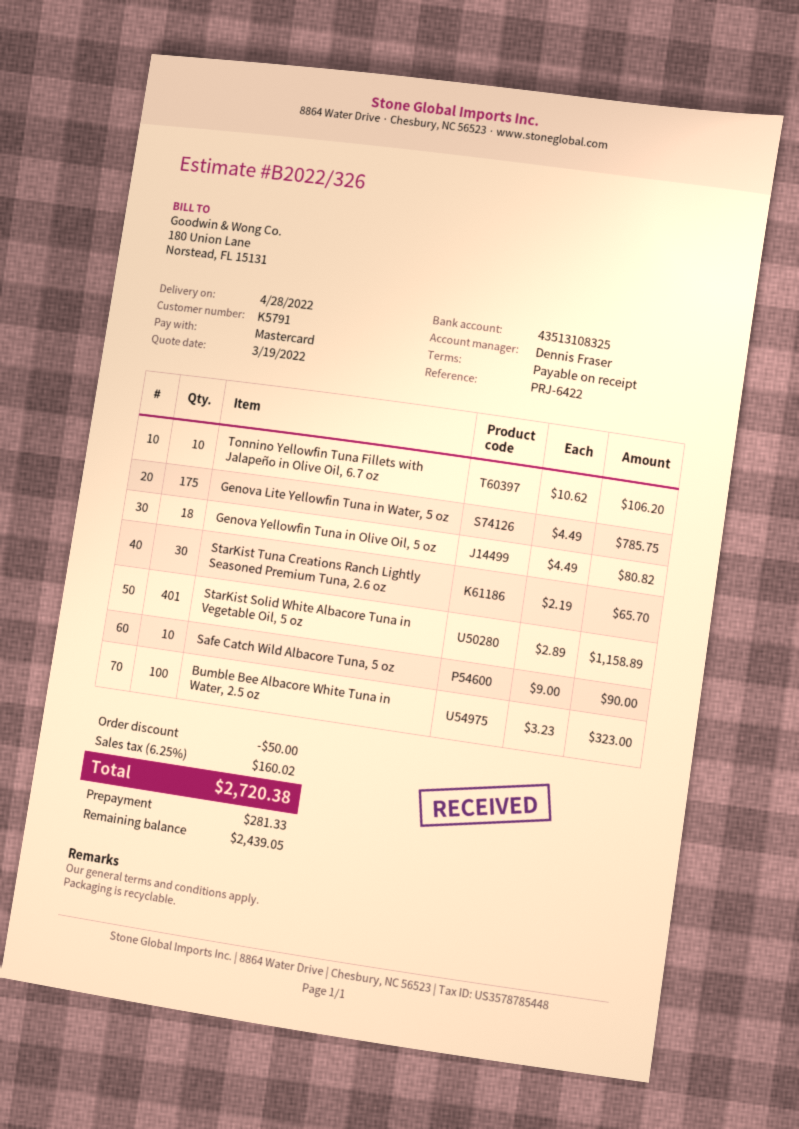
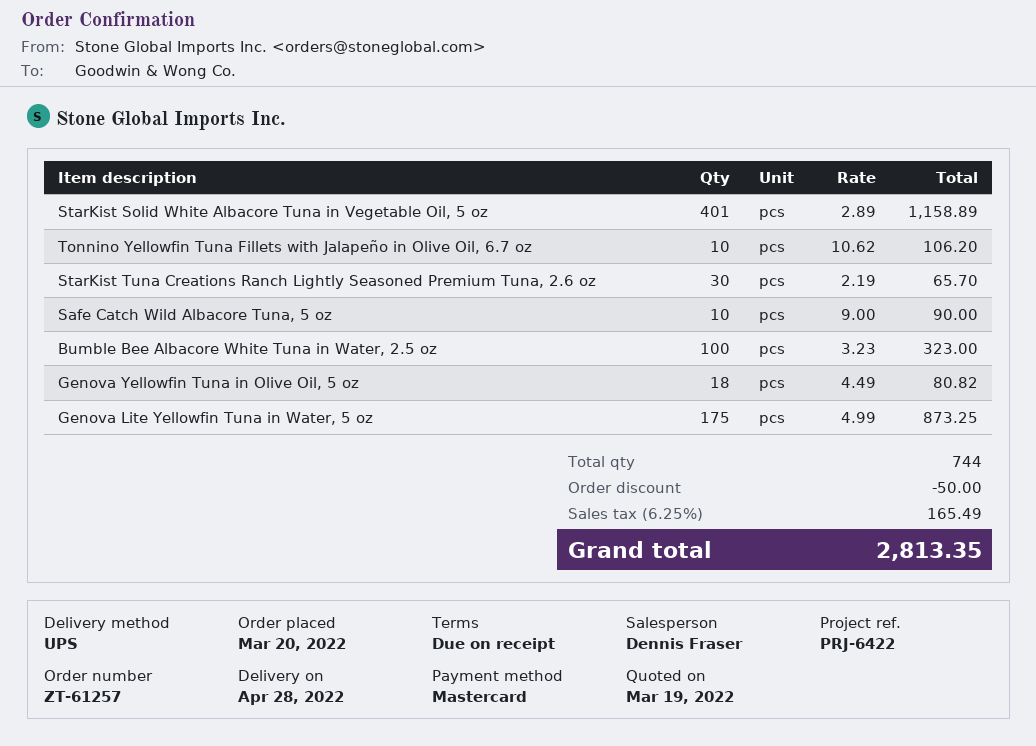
Genova Lite Yellowfin Tuna in Water, 5 oz: 175 x 4.49 = 785.75 -> 175 x 4.99 = 873.25
tax: 6.25% = 160.02 -> 6.25% = 165.49
total: 2720.38 -> 2813.35

